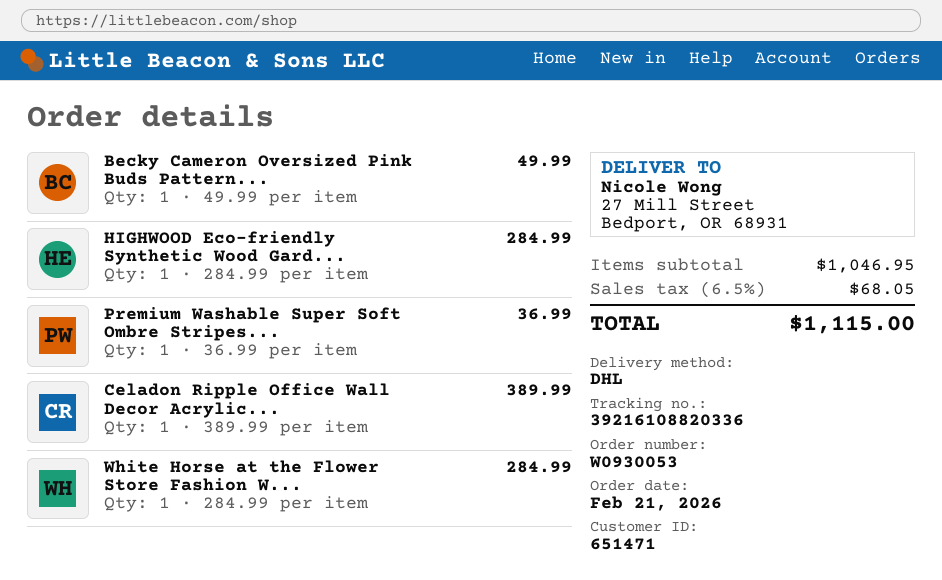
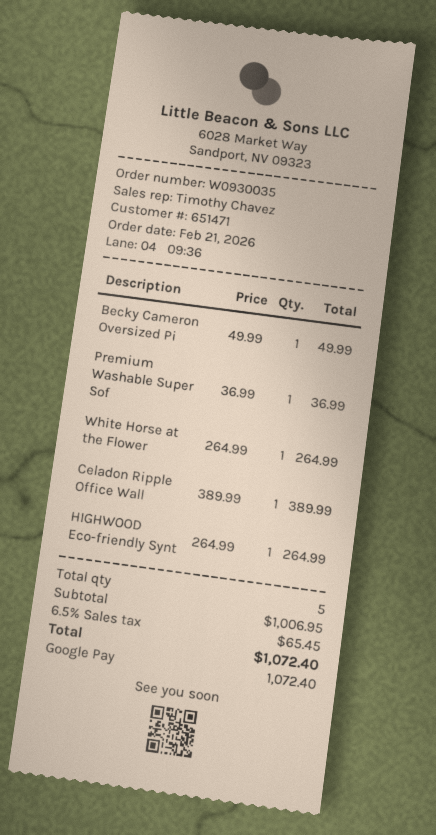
order number: W0930053 -> W0930035
HIGHWOOD Eco-friendly Synthetic Wood Gard...: 1 x 284.99 = 284.99 -> 1 x 264.99 = 264.99
White Horse at the Flower Store Fashion W...: 1 x 284.99 = 284.99 -> 1 x 264.99 = 264.99
subtotal: 1046.95 -> 1006.95
tax: 6.5% = 68.05 -> 6.5% = 65.45
total: 1115.00 -> 1072.40

